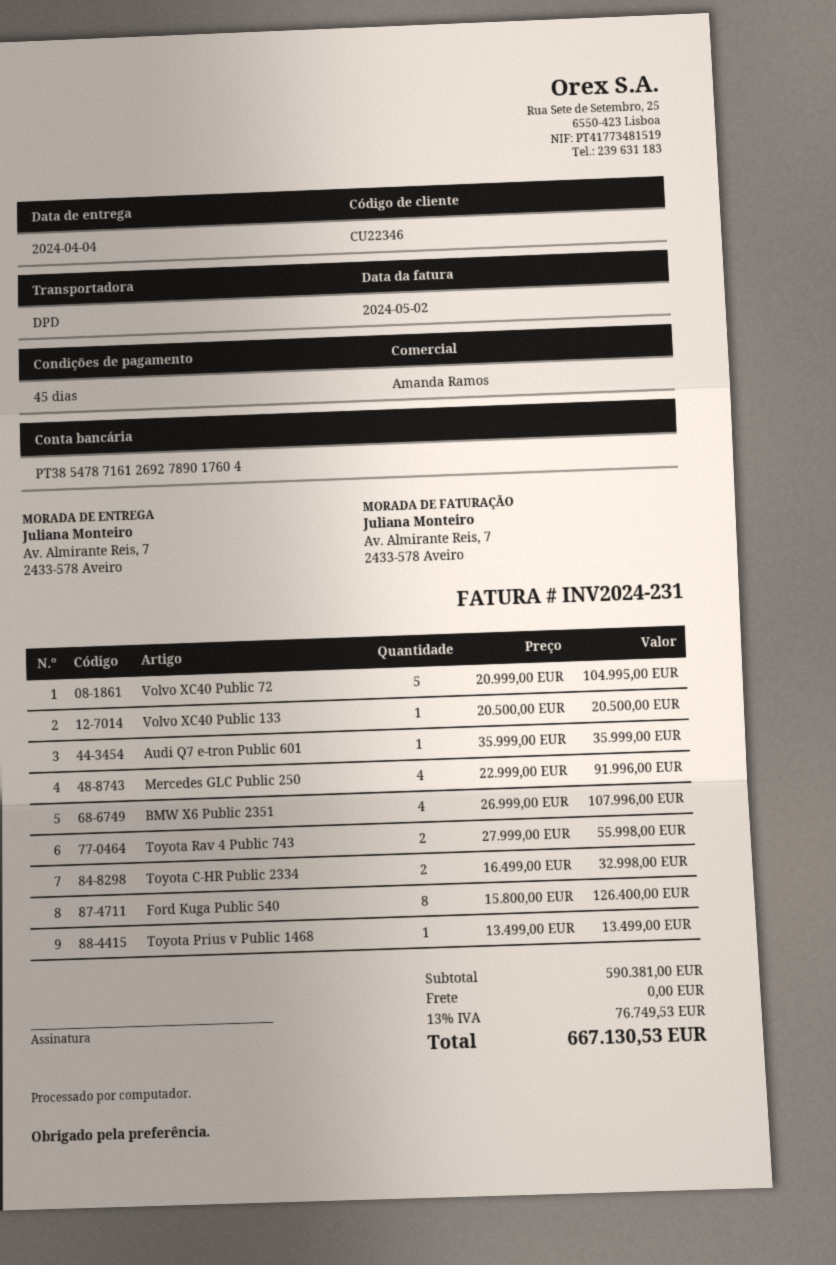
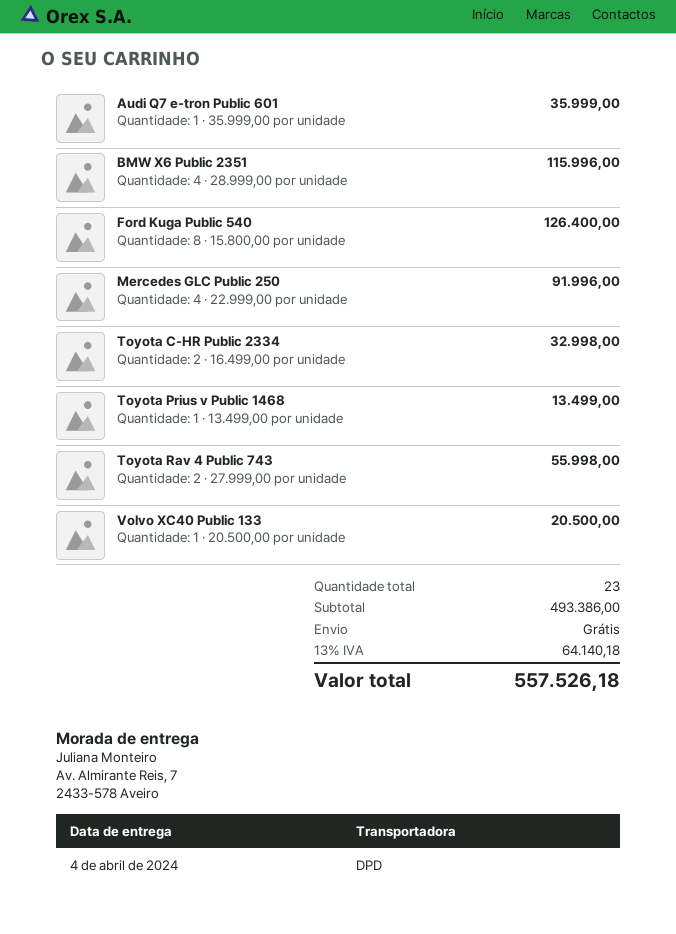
Volvo XC40 Public 72: 5 x 20999.00 = 104995.00 -> none
BMW X6 Public 2351: 4 x 26999.00 = 107996.00 -> 4 x 28999.00 = 115996.00
subtotal: 590381.00 -> 493386.00
tax: 13% = 76749.53 -> 13% = 64140.18
total: 667130.53 -> 557526.18

